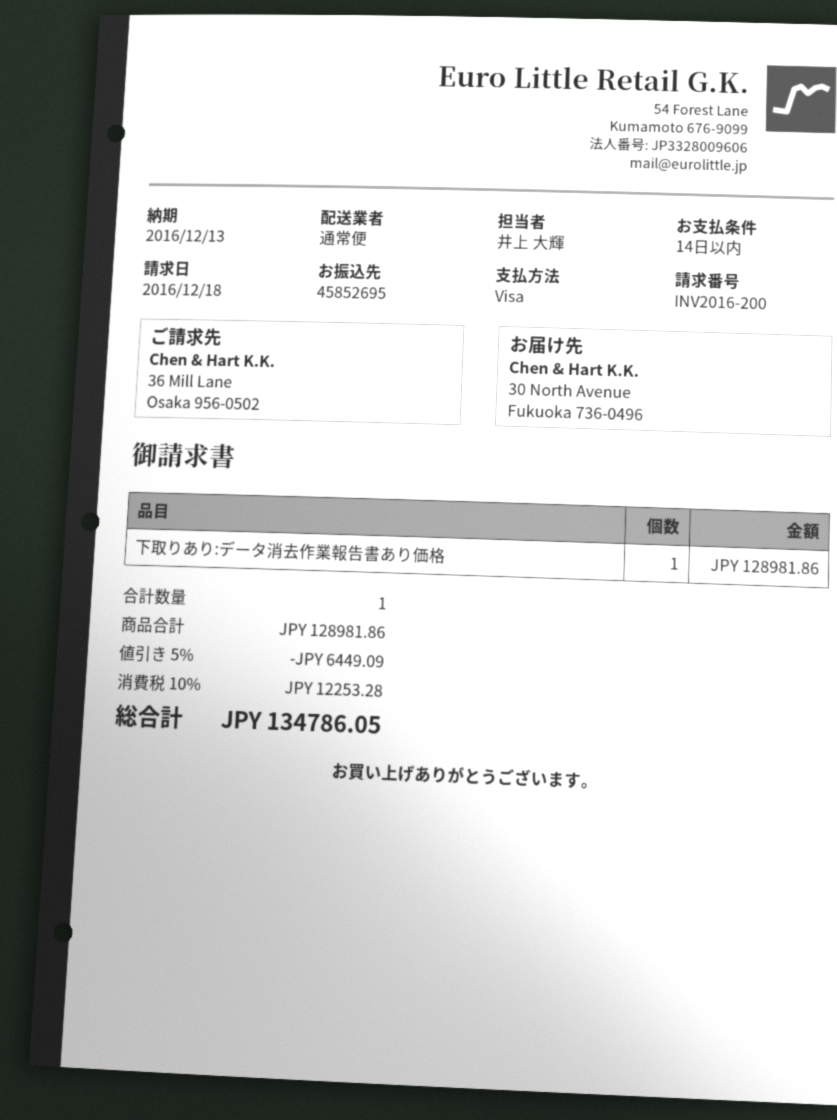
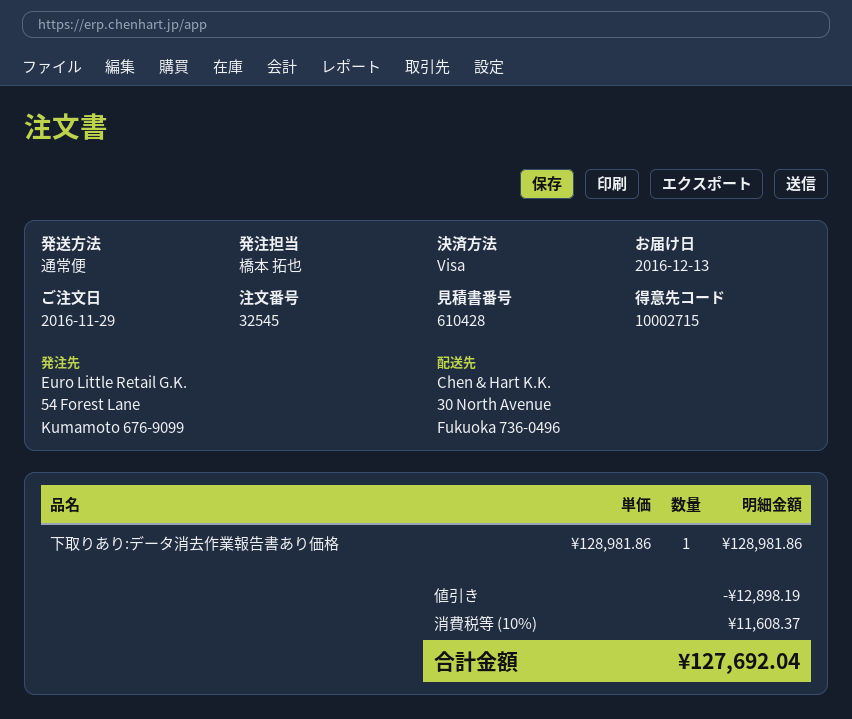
discount: 6449.09 -> 12898.19
tax: 10% = 12253.28 -> 10% = 11608.37
total: 134786.05 -> 127692.04

